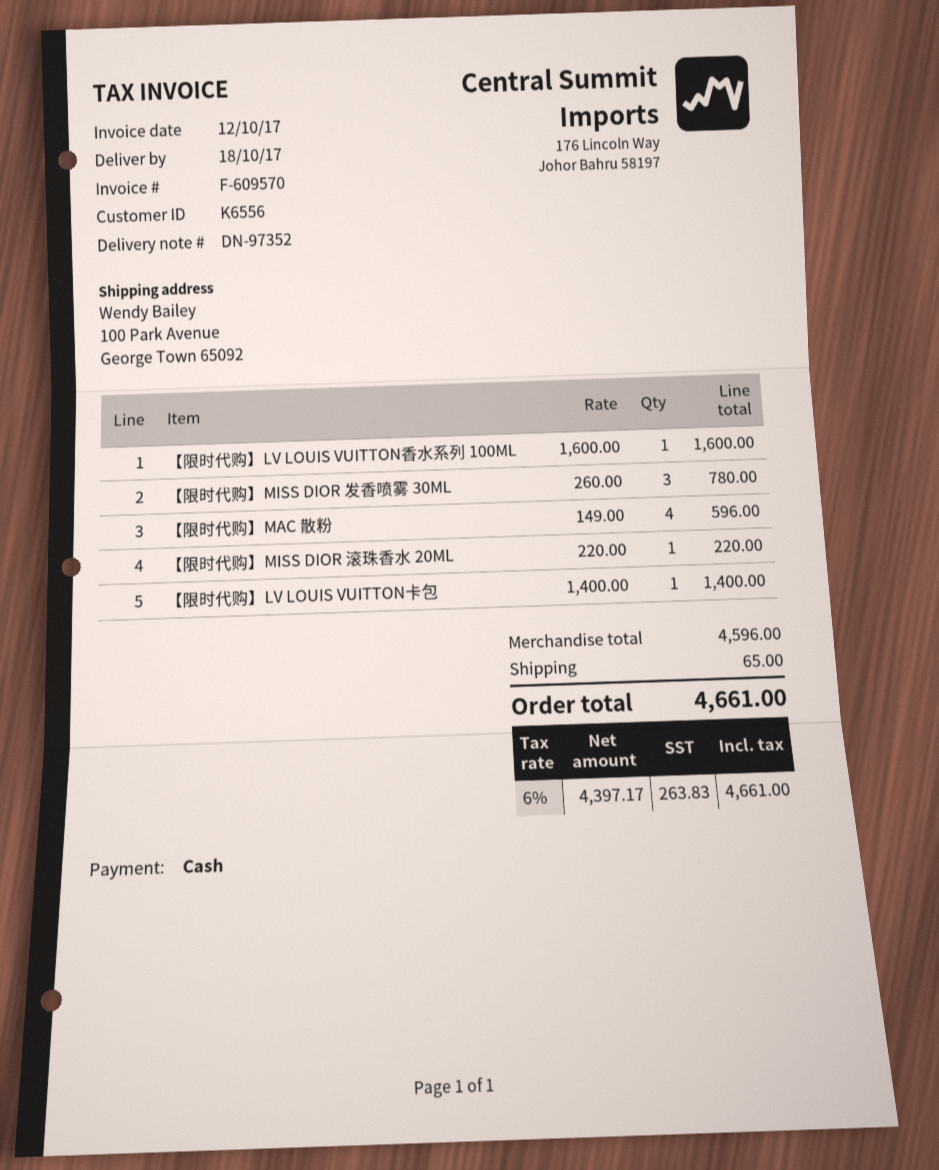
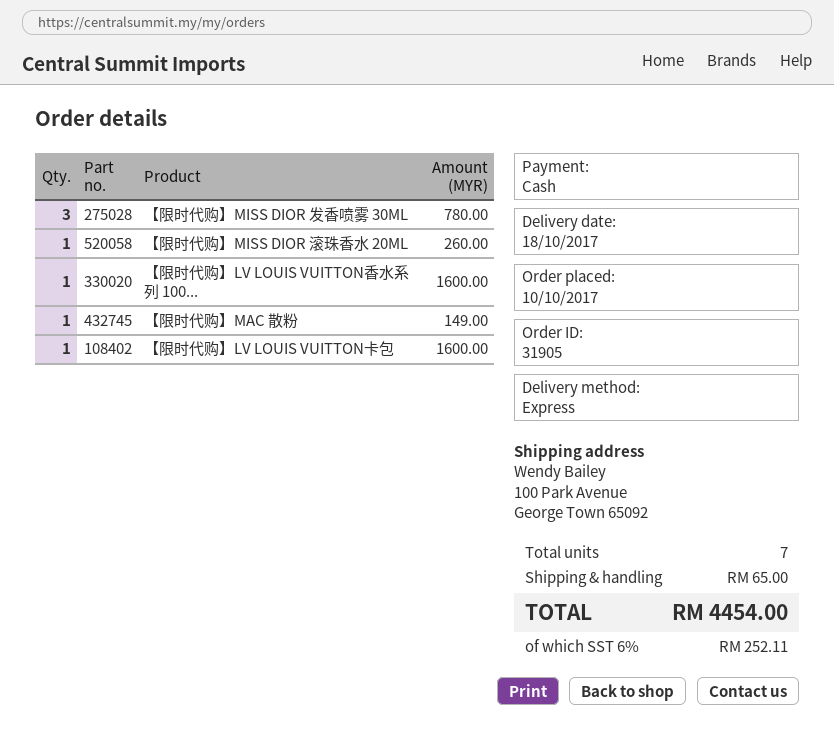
【限时代购】MAC 散粉: 4 for 596.00 -> 1 for 149.00
【限时代购】MISS DIOR 滚珠香水 20ML: 1 for 220.00 -> 1 for 260.00
【限时代购】LV LOUIS VUITTON卡包: 1 for 1400.00 -> 1 for 1600.00
tax: 6% = 263.83 -> 6% = 252.11
total: 4661.00 -> 4454.00

